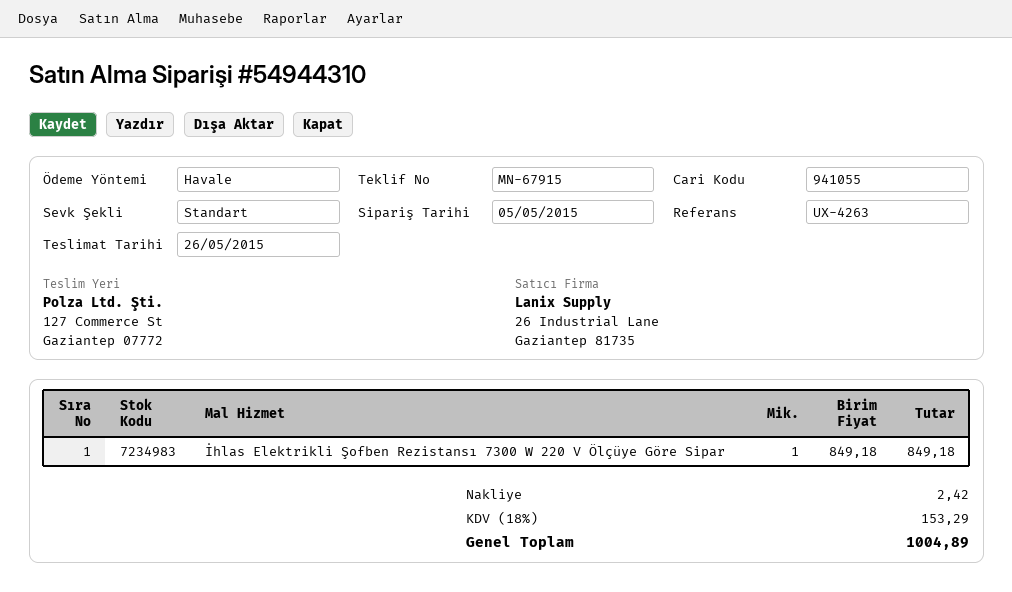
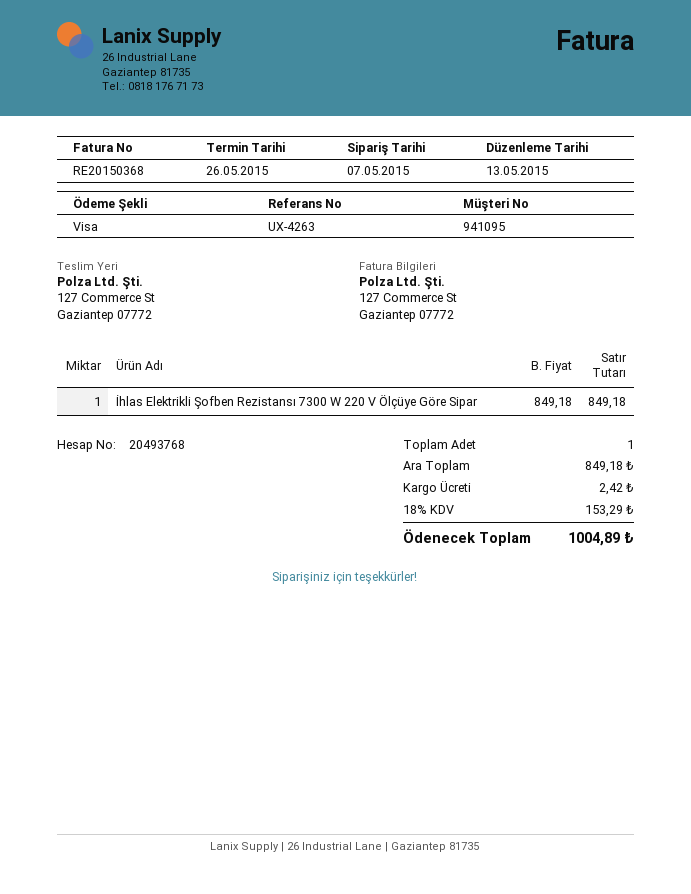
order date: 2015-05-05 -> 2015-05-07
customer number: 941055 -> 941095
payment method: bank transfer -> Visa

